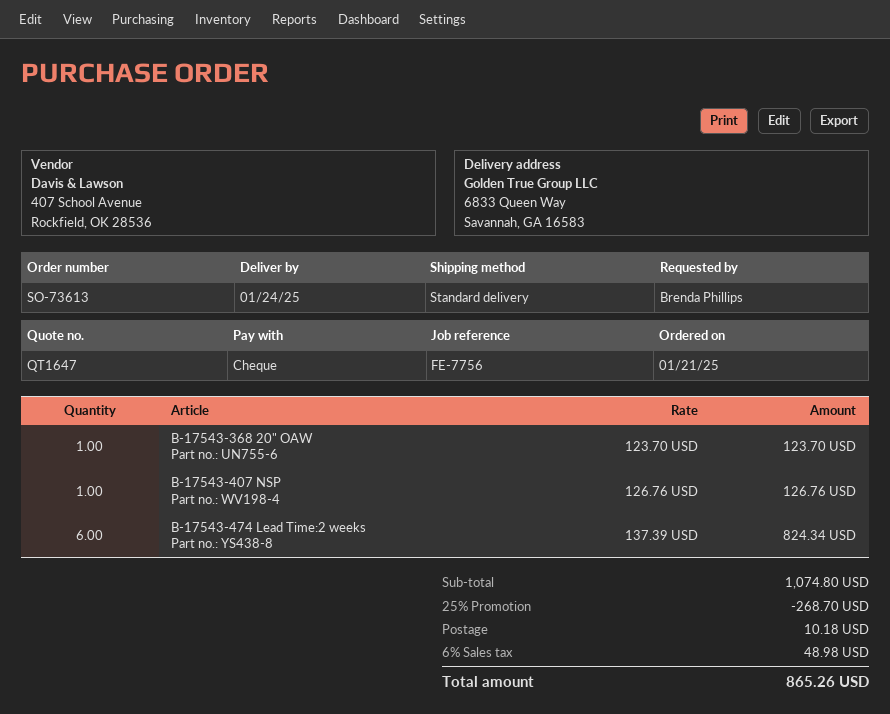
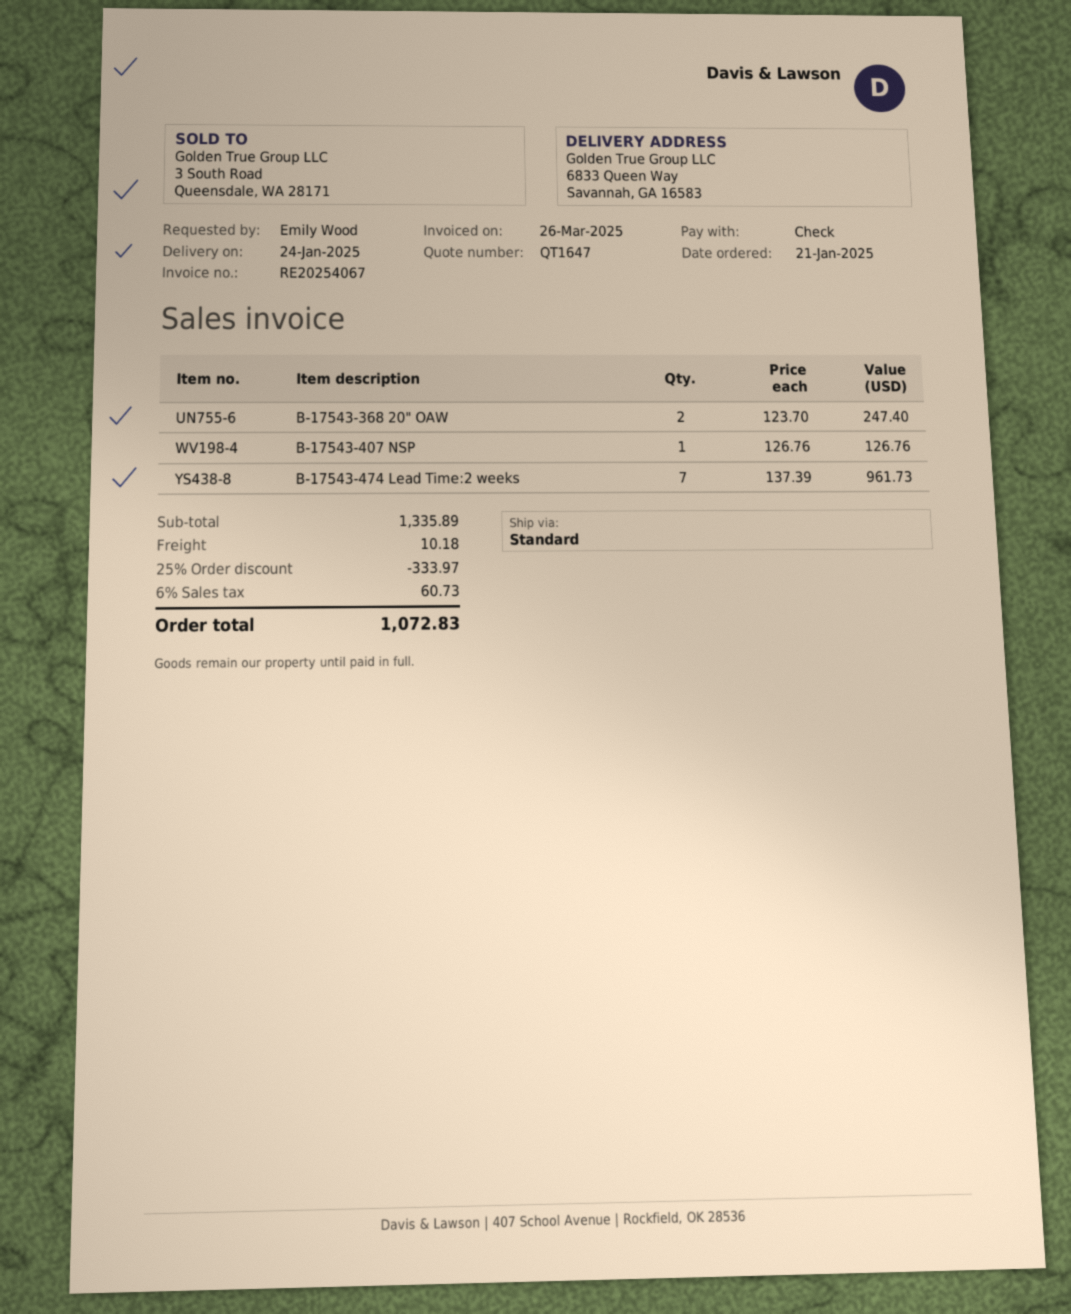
ordered by: Brenda Phillips -> Emily Wood
B-17543-368 20" OAW: 1 x 123.70 = 123.70 -> 2 x 123.70 = 247.40
B-17543-474 Lead Time:2 weeks: 6 x 137.39 = 824.34 -> 7 x 137.39 = 961.73
subtotal: 1074.80 -> 1335.89
discount: 25% = 268.70 -> 25% = 333.97
tax: 6% = 48.98 -> 6% = 60.73
total: 865.26 -> 1072.83

